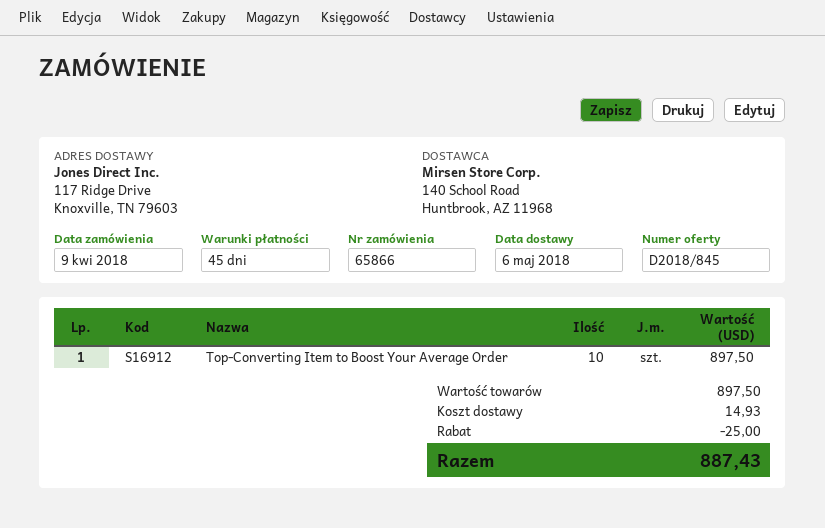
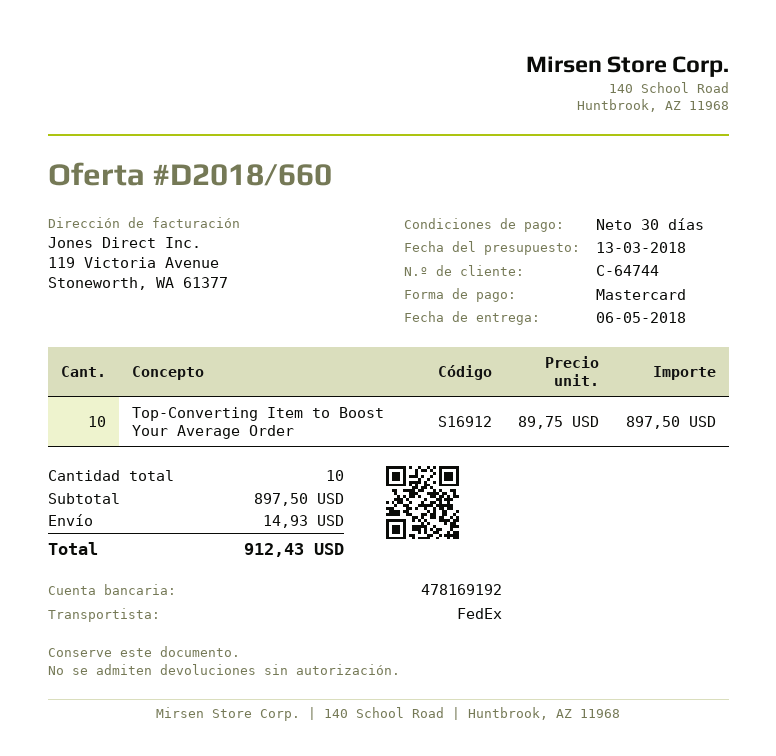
quote number: D2018/845 -> D2018/660
payment terms: 45 days -> 30 days
discount: 25.00 -> none
total: 887.43 -> 912.43

